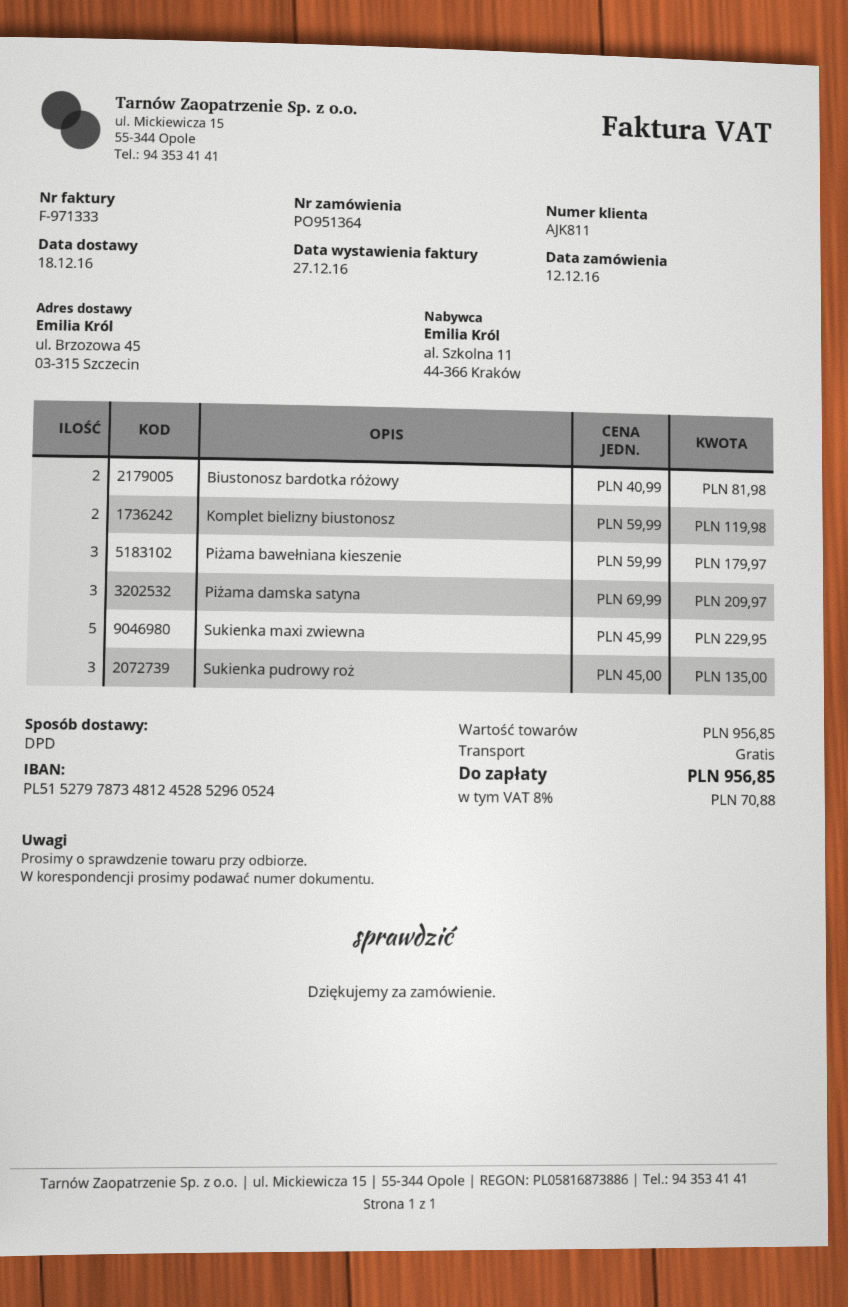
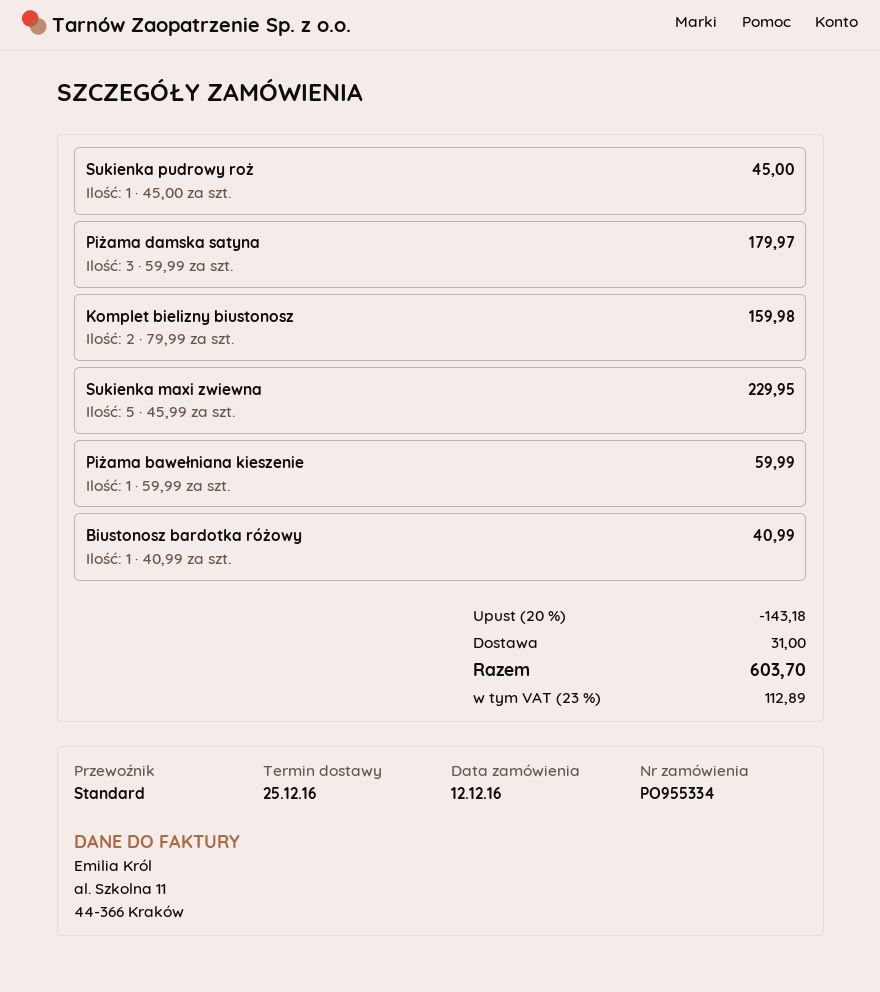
order number: PO951364 -> PO955334
delivery date: 2016-12-18 -> 2016-12-25
shipping method: DPD -> standard
Biustonosz bardotka różowy: 2 x 40.99 = 81.98 -> 1 x 40.99 = 40.99
Komplet bielizny biustonosz: 2 x 59.99 = 119.98 -> 2 x 79.99 = 159.98
Piżama bawełniana kieszenie: 3 x 59.99 = 179.97 -> 1 x 59.99 = 59.99
Piżama damska satyna: 3 x 69.99 = 209.97 -> 3 x 59.99 = 179.97
Sukienka pudrowy roż: 3 x 45.00 = 135.00 -> 1 x 45.00 = 45.00
discount: none -> 20% = 143.18
shipping: 0.00 -> 31.00
tax: 8% = 70.88 -> 23% = 112.89
total: 956.85 -> 603.70

